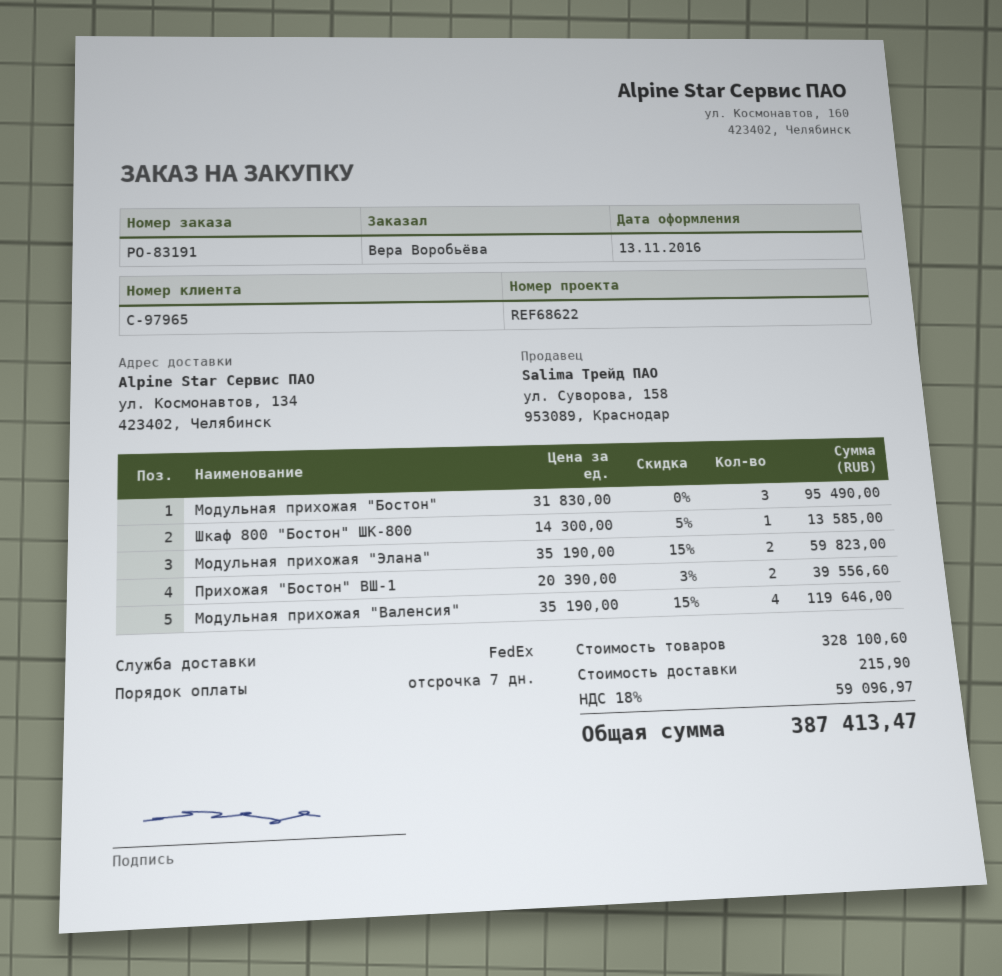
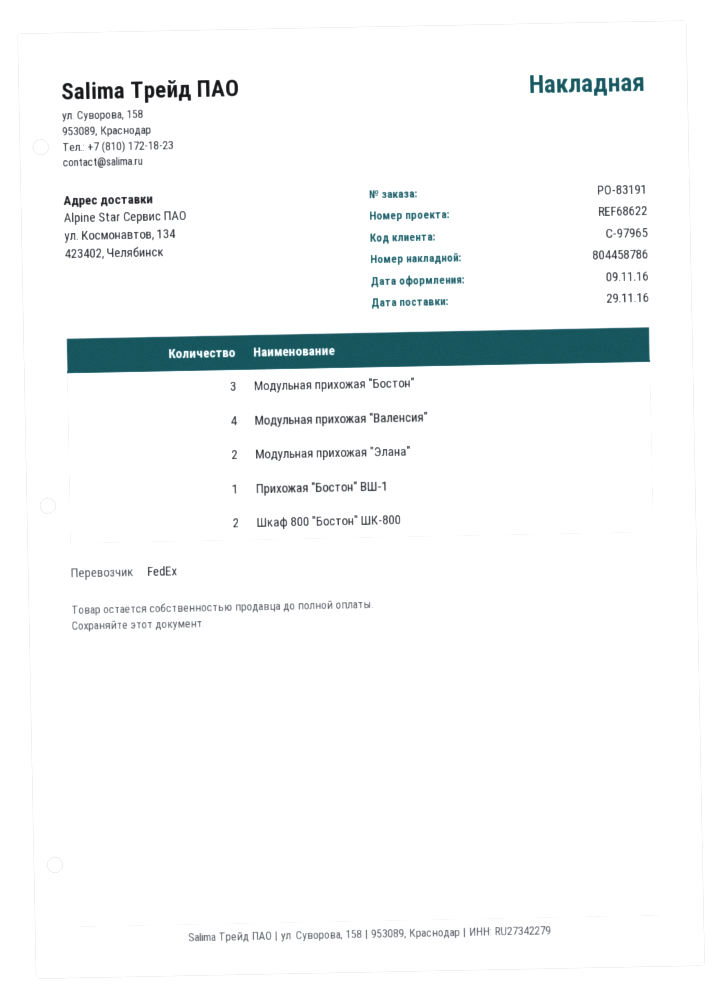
order date: 2016-11-13 -> 2016-11-09
Шкаф 800 "Бостон" ШК-800: 1 -> 2
Прихожая "Бостон" ВШ-1: 2 -> 1

